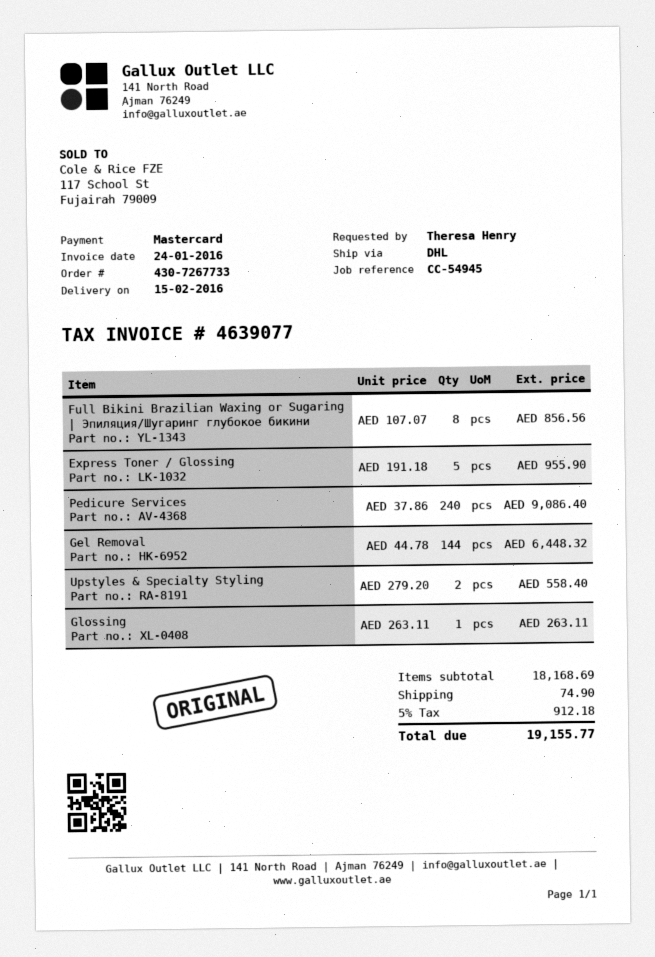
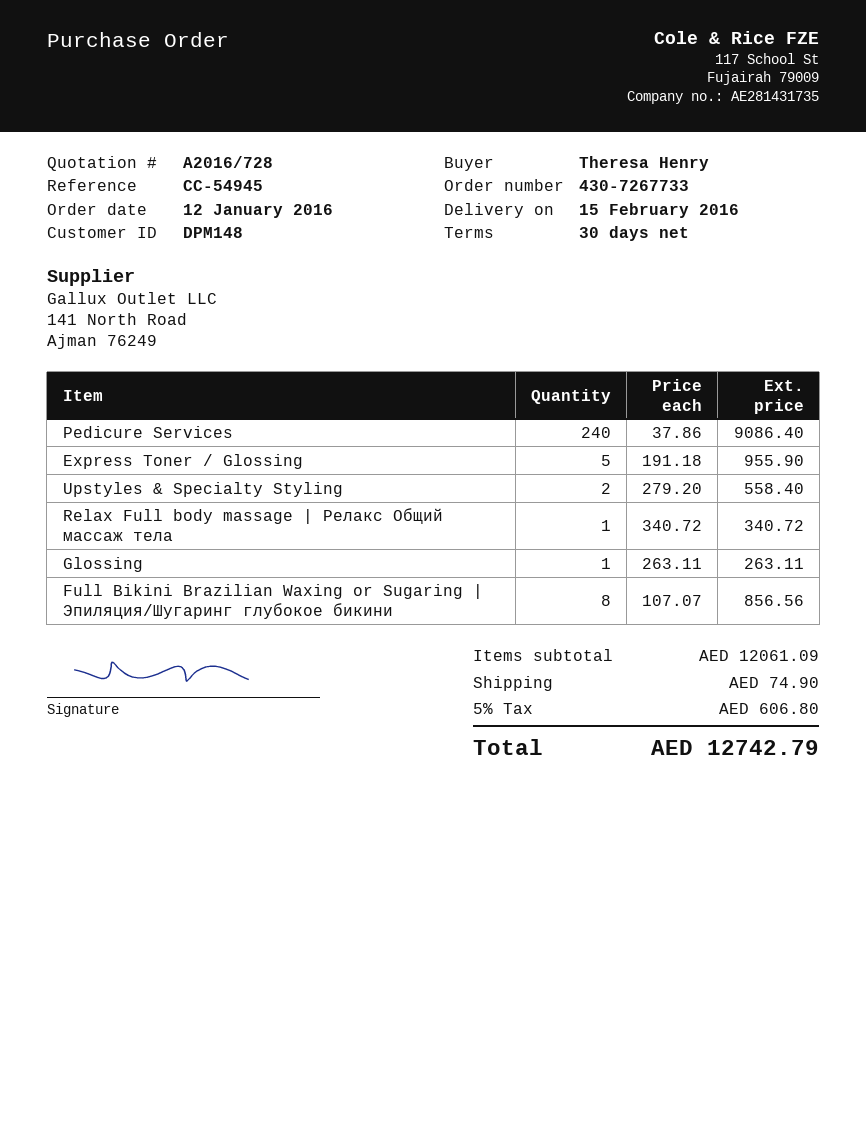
Gel Removal: 144 x 44.78 = 6448.32 -> none
Relax Full body massage | Релакс Общий массаж тела: none -> 1 x 340.72 = 340.72
subtotal: 18168.69 -> 12061.09
tax: 5% = 912.18 -> 5% = 606.80
total: 19155.77 -> 12742.79

